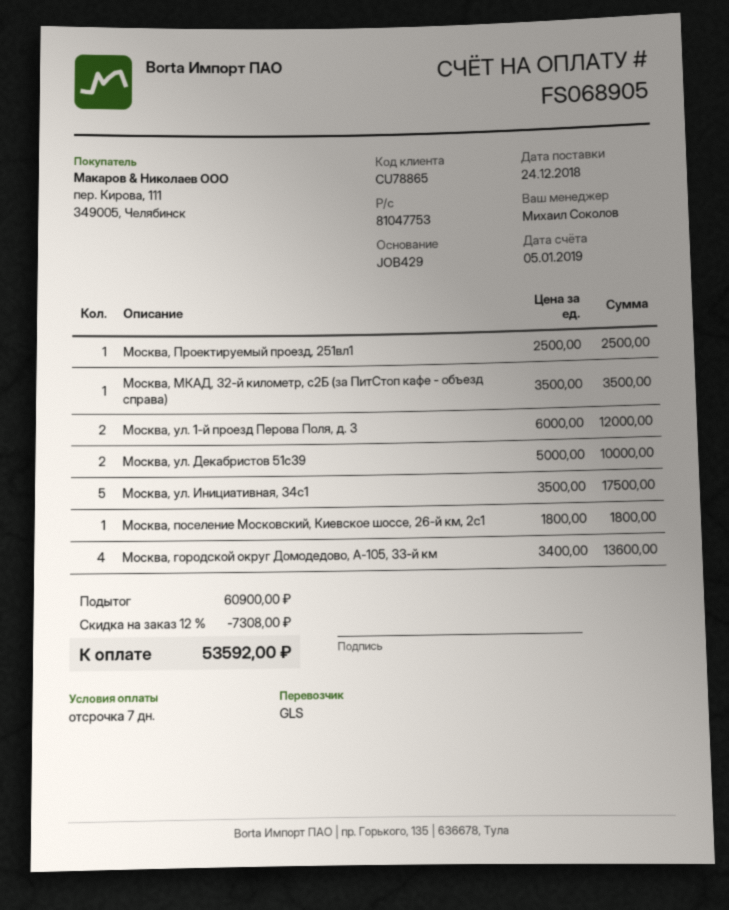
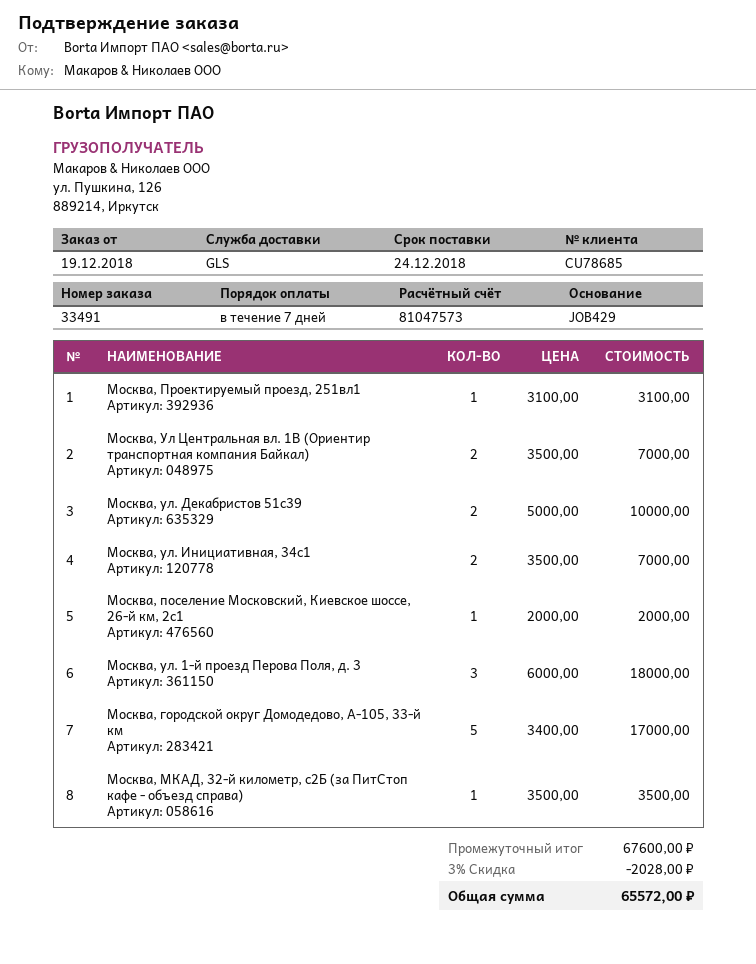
customer number: CU78865 -> CU78685
bank account: 81047753 -> 81047573
Москва, Проектируемый проезд, 251вл1: 1 x 2500.00 = 2500.00 -> 1 x 3100.00 = 3100.00
Москва, ул. 1-й проезд Перова Поля, д. 3: 2 x 6000.00 = 12000.00 -> 3 x 6000.00 = 18000.00
Москва, ул. Инициативная, 34с1: 5 x 3500.00 = 17500.00 -> 2 x 3500.00 = 7000.00
Москва, поселение Московский, Киевское шоссе, 26-й км, 2с1: 1 x 1800.00 = 1800.00 -> 1 x 2000.00 = 2000.00
Москва, городской округ Домодедово, А-105, 33-й км: 4 x 3400.00 = 13600.00 -> 5 x 3400.00 = 17000.00
Москва, Ул Центральная вл. 1В (Ориентир транспортная компания Байкал): none -> 2 x 3500.00 = 7000.00
subtotal: 60900.00 -> 67600.00
discount: 12% = 7308.00 -> 3% = 2028.00
total: 53592.00 -> 65572.00

